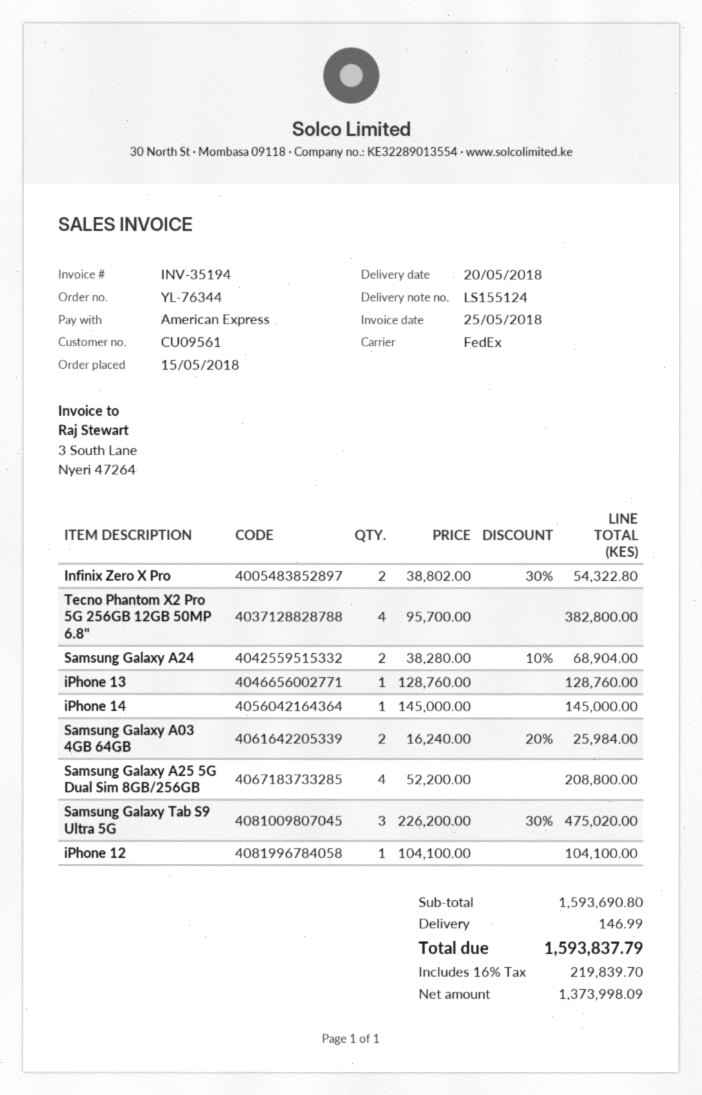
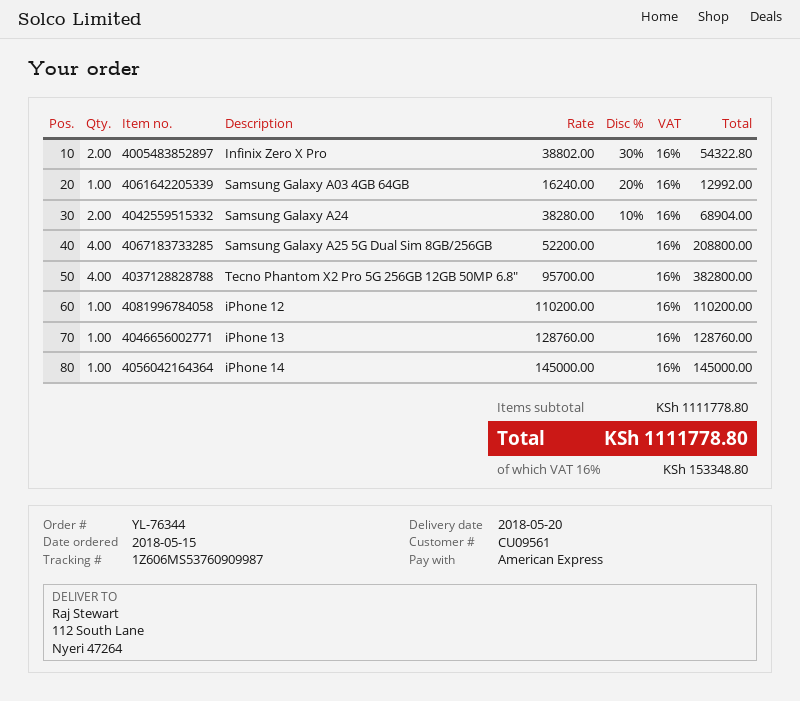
Samsung Galaxy A03 4GB 64GB: 2 x 16240.00 - 20% = 25984.00 -> 1 x 16240.00 - 20% = 12992.00
Samsung Galaxy Tab S9 Ultra 5G: 3 x 226200.00 - 30% = 475020.00 -> none
iPhone 12: 1 x 104100.00 = 104100.00 -> 1 x 110200.00 = 110200.00
subtotal: 1593690.80 -> 1111778.80
shipping: 146.99 -> none
tax: 16% = 219839.70 -> 16% = 153348.80
total: 1593837.79 -> 1111778.80

